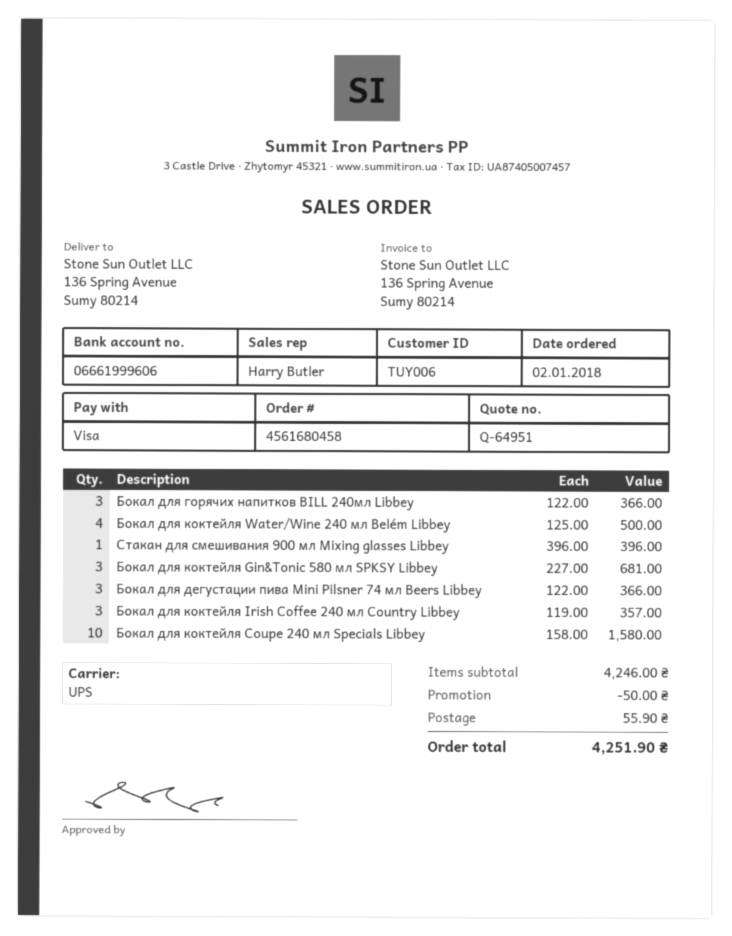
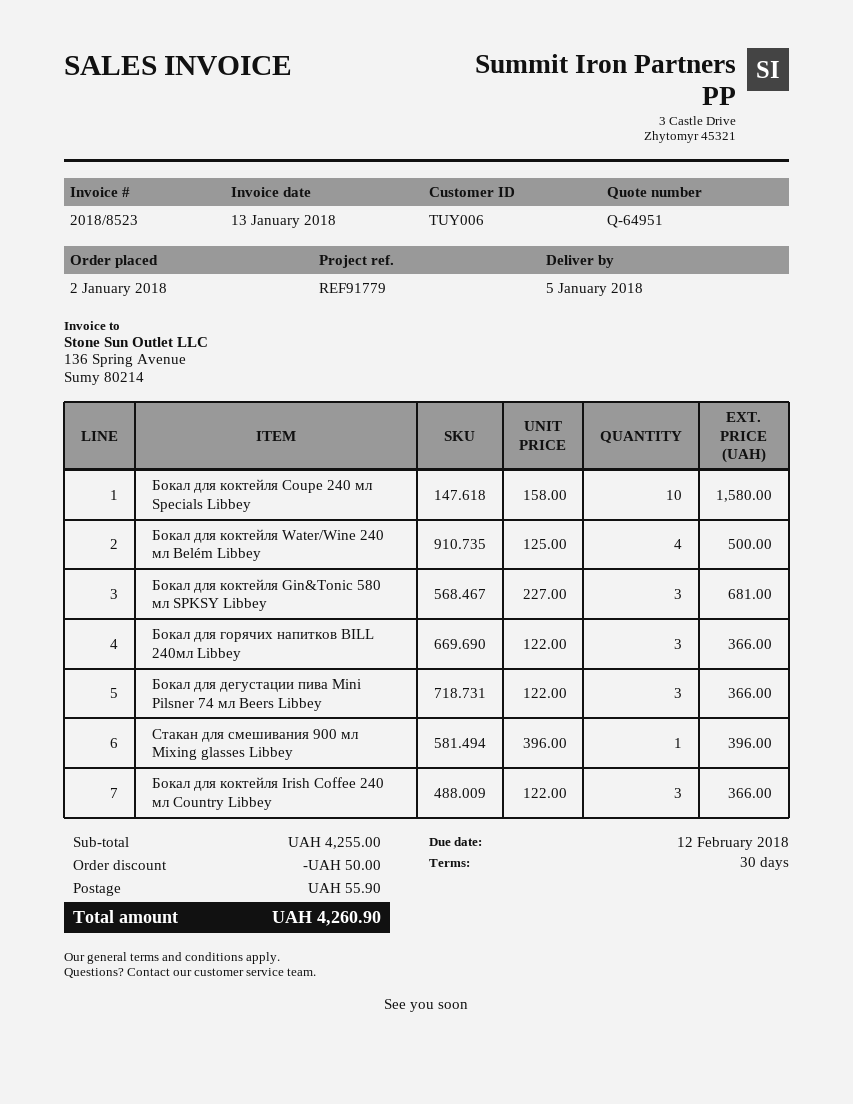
Бокал для коктейля Irish Coffee 240 мл Country Libbey: 3 x 119.00 = 357.00 -> 3 x 122.00 = 366.00
subtotal: 4246.00 -> 4255.00
total: 4251.90 -> 4260.90

